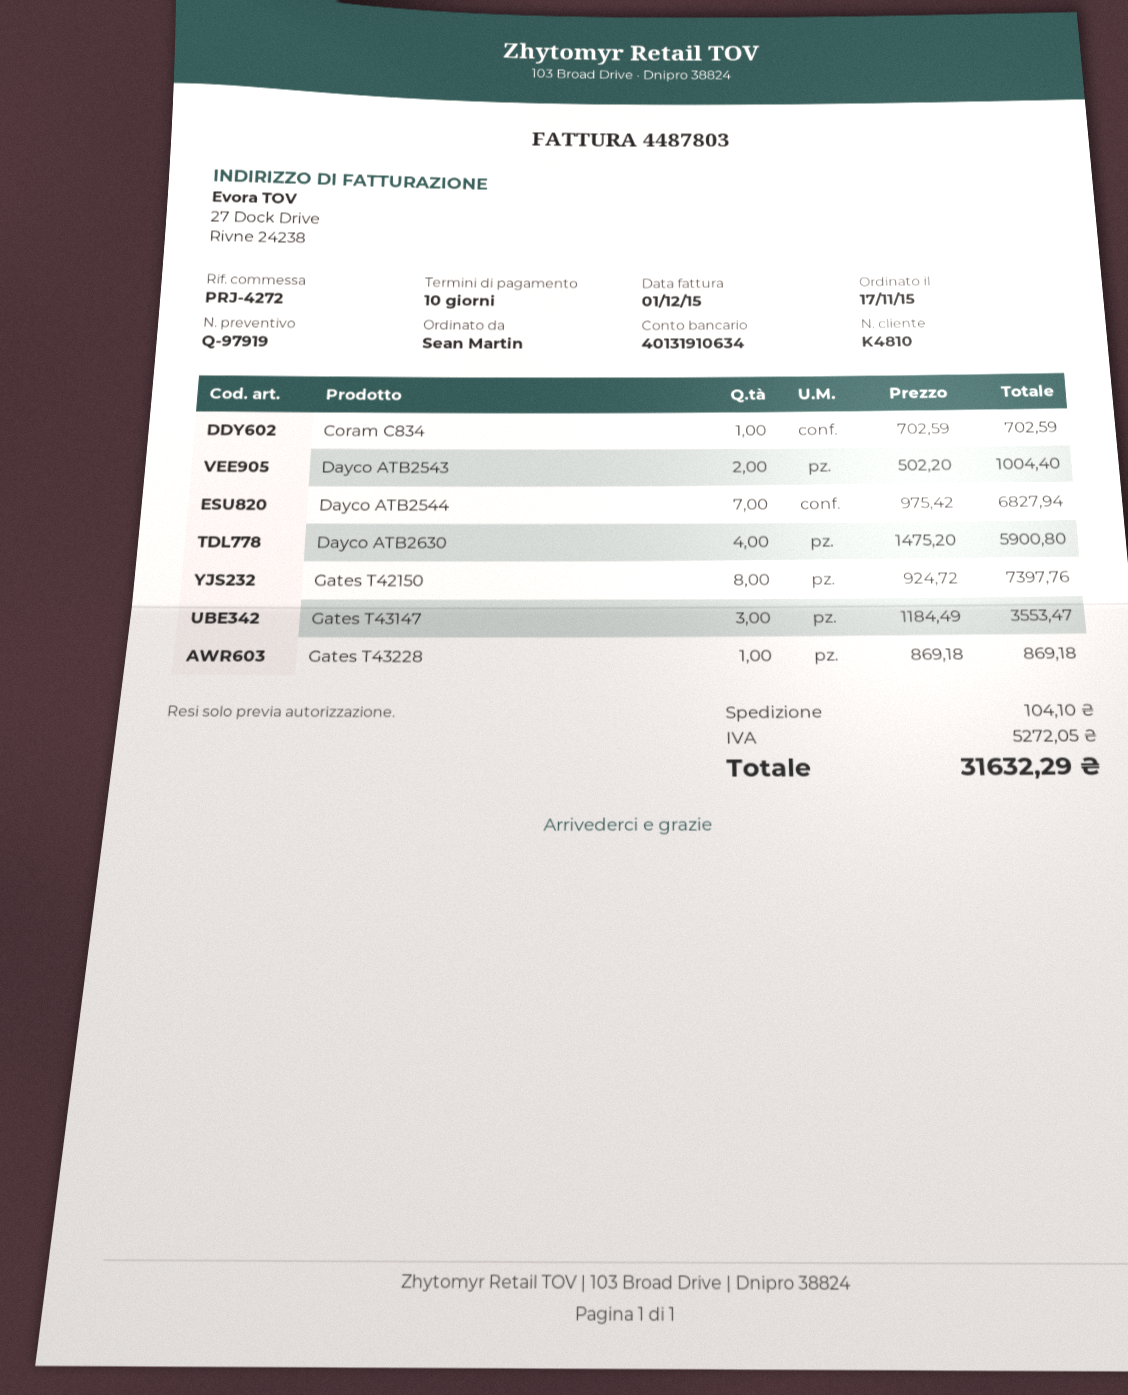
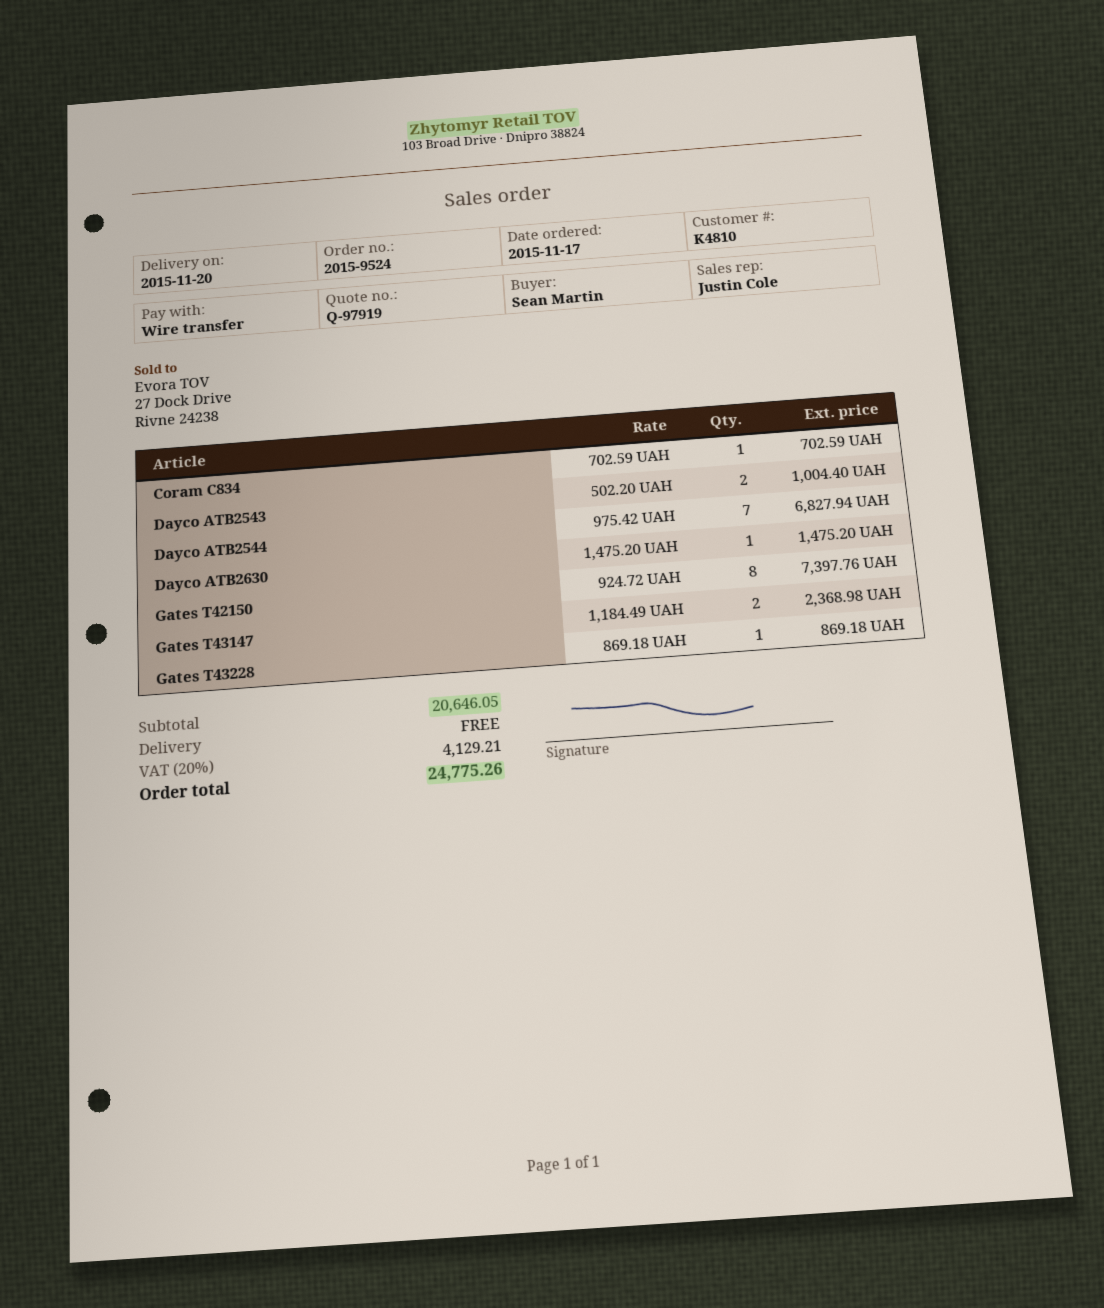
Dayco ATB2630: 4 x 1475.20 = 5900.80 -> 1 x 1475.20 = 1475.20
Gates T43147: 3 x 1184.49 = 3553.47 -> 2 x 1184.49 = 2368.98
shipping: 104.10 -> 0.00
tax: 5272.05 -> 4129.21
total: 31632.29 -> 24775.26

